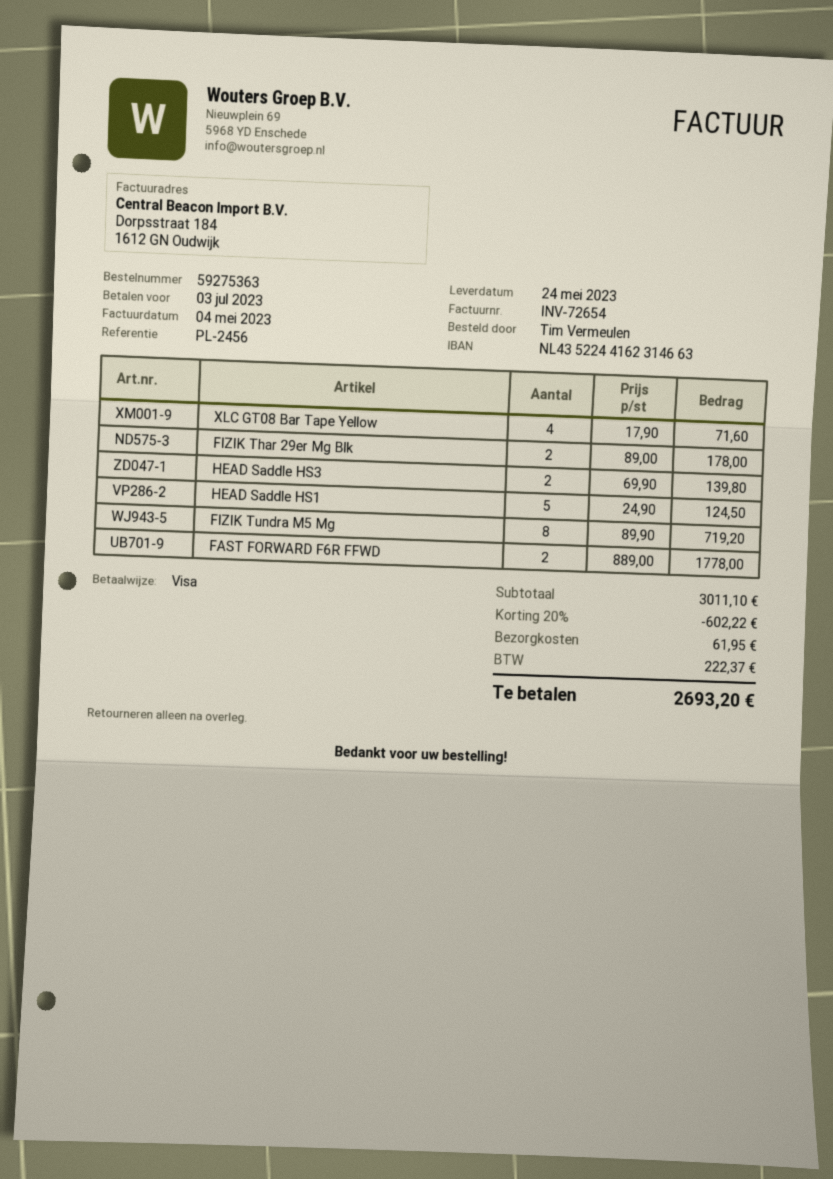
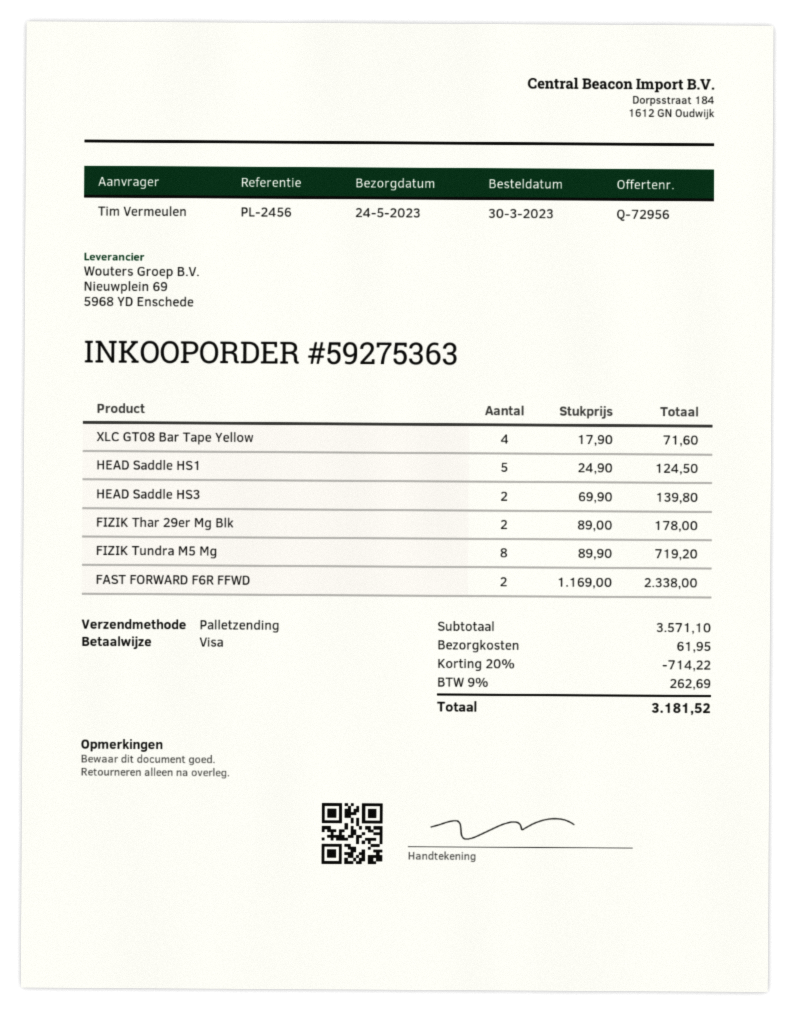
FAST FORWARD F6R FFWD: 2 x 889.00 = 1778.00 -> 2 x 1169.00 = 2338.00
subtotal: 3011.10 -> 3571.10
discount: 20% = 602.22 -> 20% = 714.22
tax: 222.37 -> 262.69
total: 2693.20 -> 3181.52

